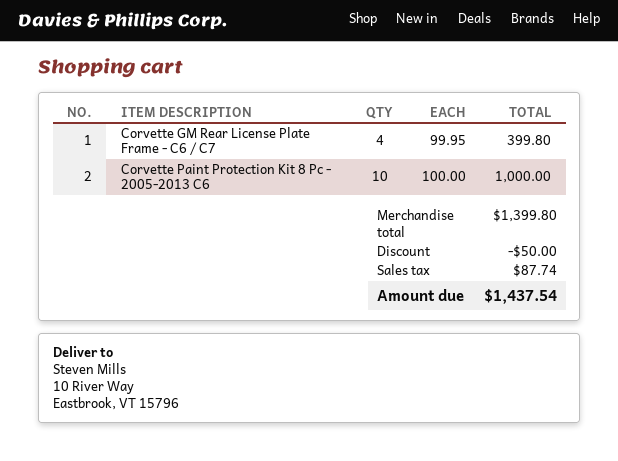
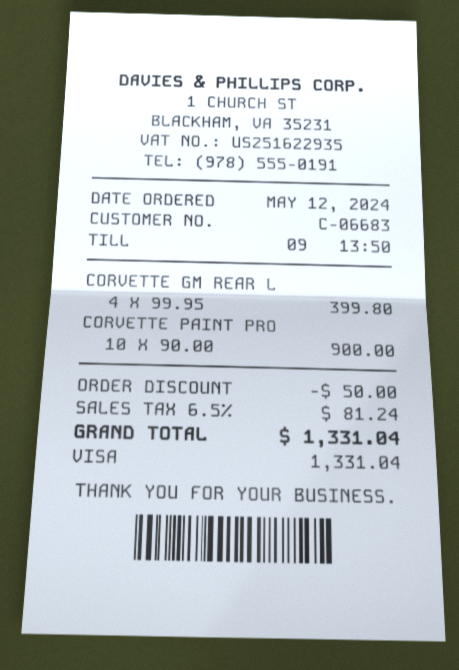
Corvette Paint Protection Kit 8 Pc - 2005-2013 C6: 10 x 100.00 = 1000.00 -> 10 x 90.00 = 900.00
tax: 87.74 -> 81.24
total: 1437.54 -> 1331.04

